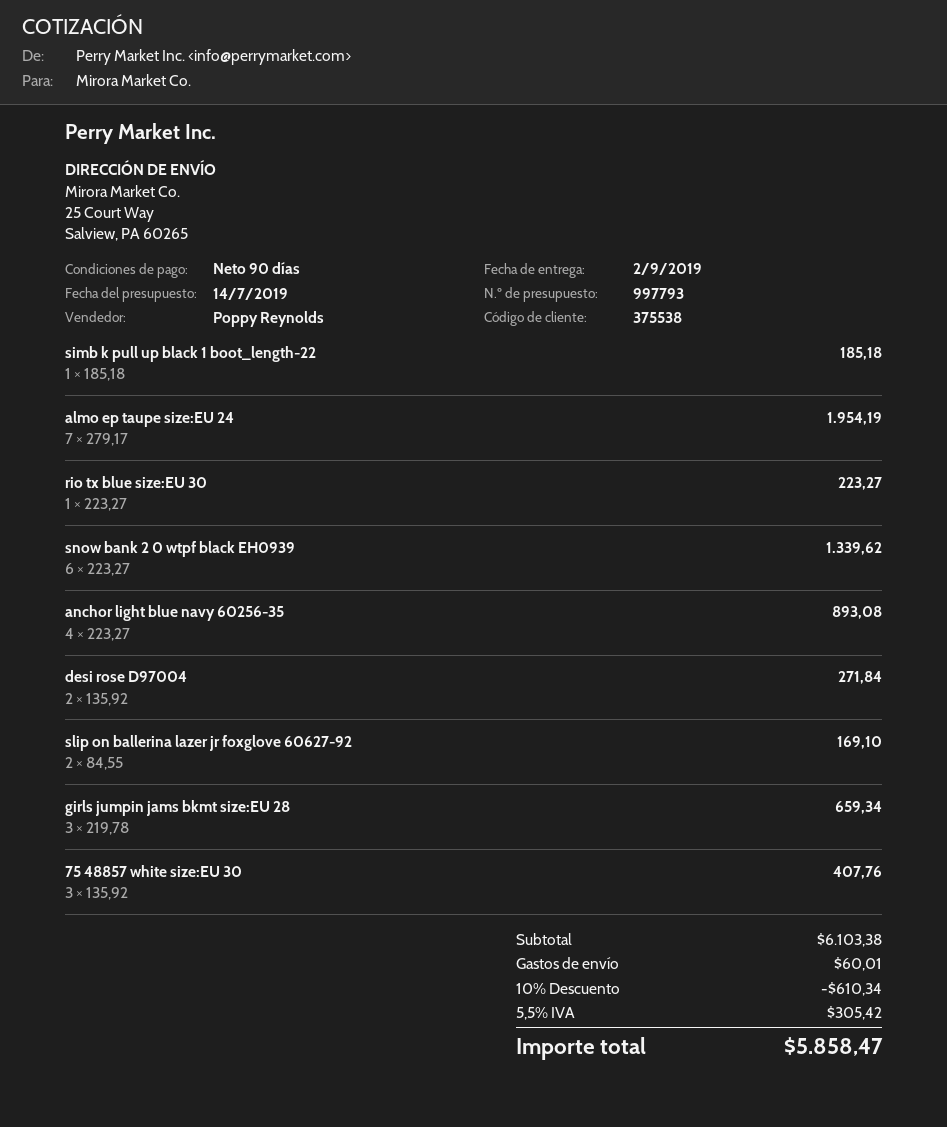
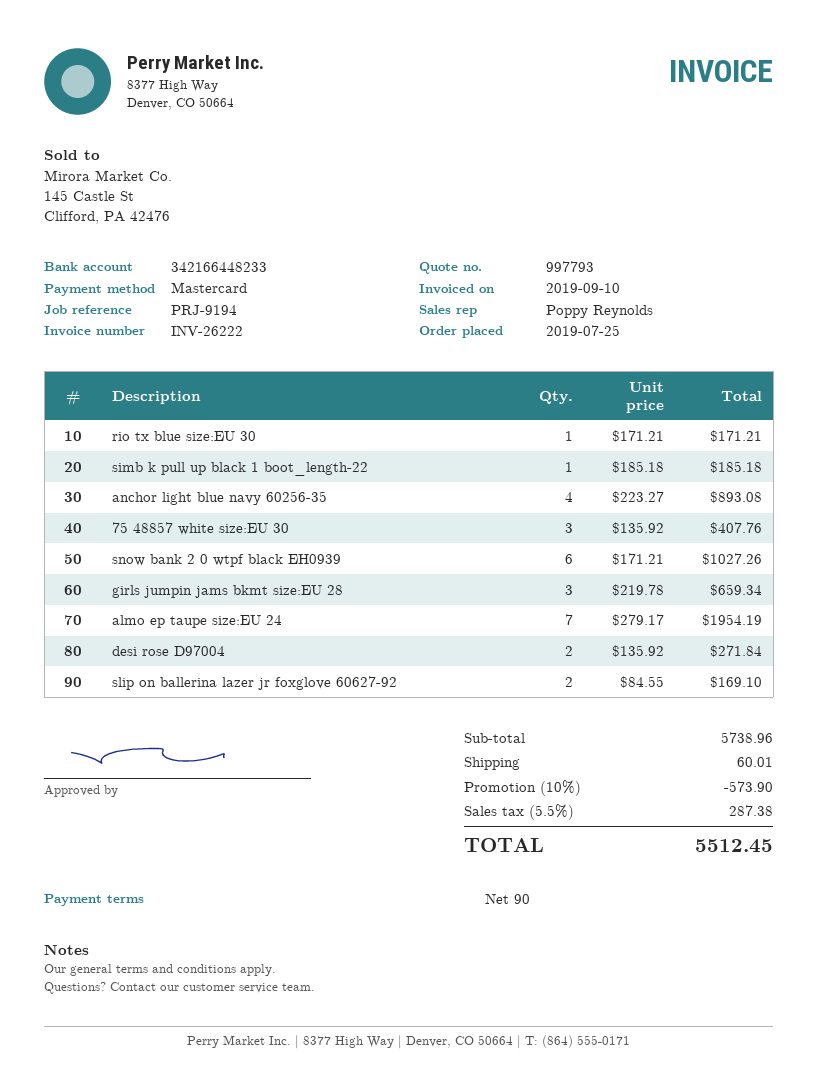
rio tx blue size:EU 30: 1 x 223.27 = 223.27 -> 1 x 171.21 = 171.21
snow bank 2 0 wtpf black EH0939: 6 x 223.27 = 1339.62 -> 6 x 171.21 = 1027.26
subtotal: 6103.38 -> 5738.96
discount: 10% = 610.34 -> 10% = 573.90
tax: 5.5% = 305.42 -> 5.5% = 287.38
total: 5858.47 -> 5512.45

